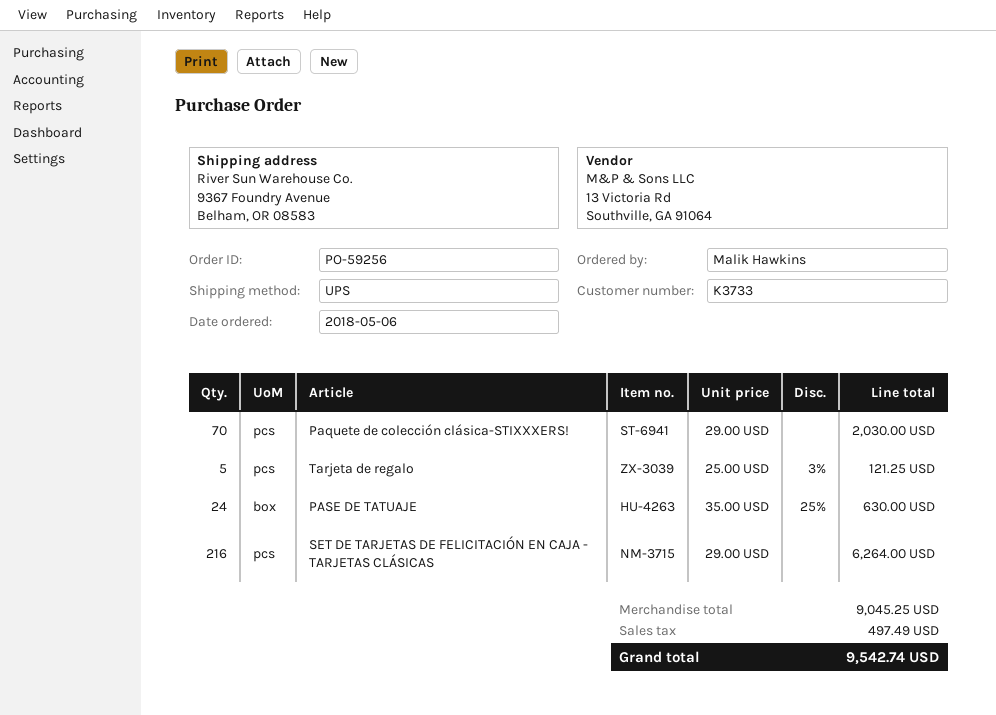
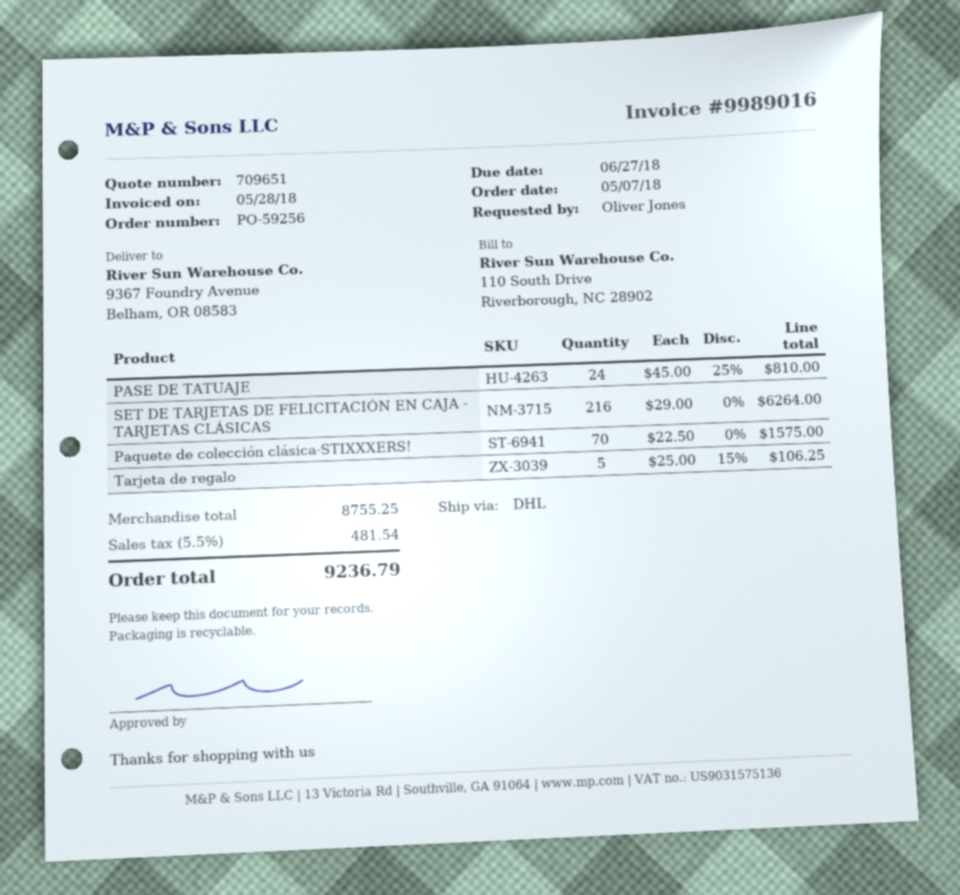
order date: 2018-05-06 -> 2018-05-07
ordered by: Malik Hawkins -> Oliver Jones
shipping method: UPS -> DHL
Paquete de colección clásica-STIXXXERS!: 70 x 29.00 = 2030.00 -> 70 x 22.50 = 1575.00
Tarjeta de regalo: 5 x 25.00 - 3% = 121.25 -> 5 x 25.00 - 15% = 106.25
PASE DE TATUAJE: 24 x 35.00 - 25% = 630.00 -> 24 x 45.00 - 25% = 810.00
subtotal: 9045.25 -> 8755.25
tax: 497.49 -> 481.54
total: 9542.74 -> 9236.79

